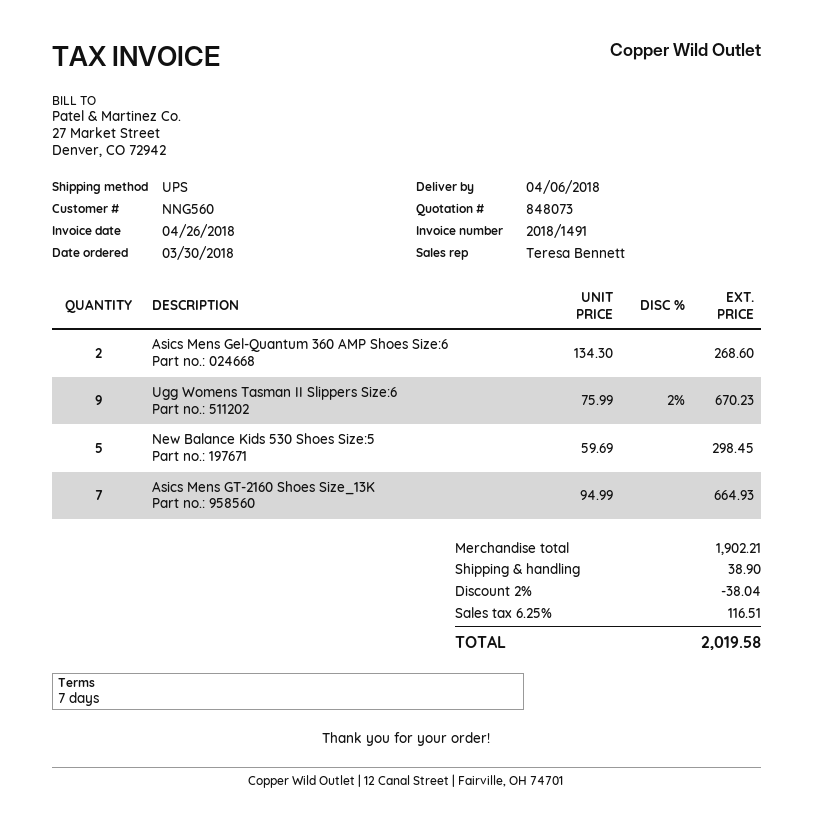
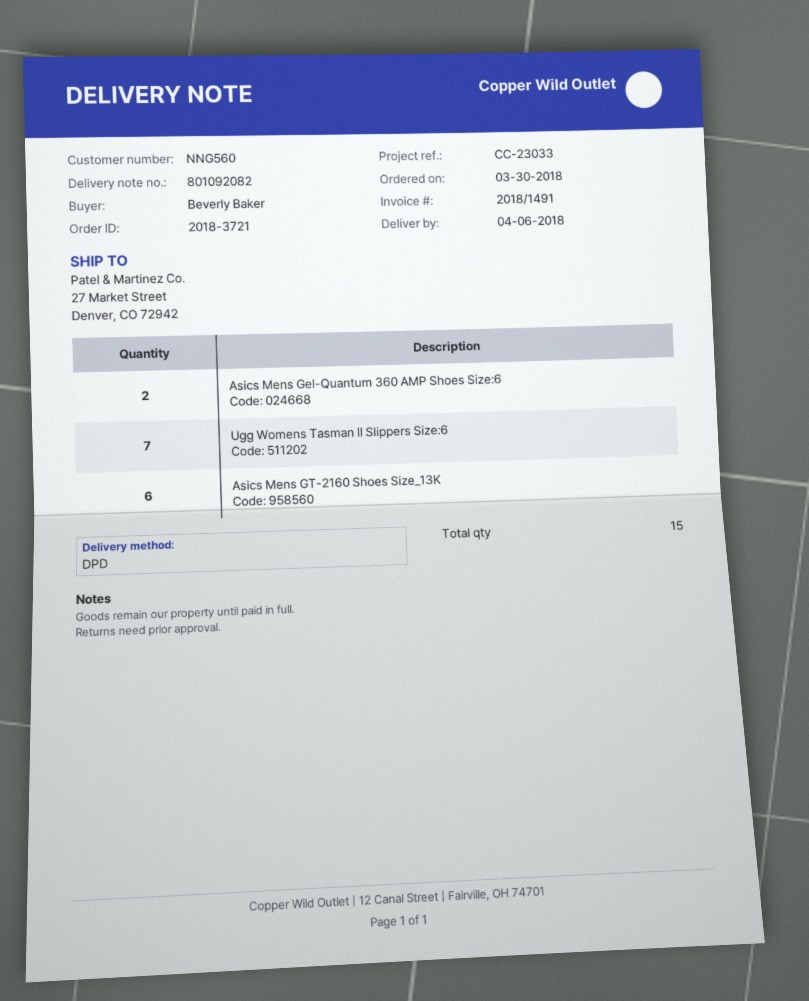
shipping method: UPS -> DPD
Ugg Womens Tasman II Slippers Size:6: 9 -> 7
New Balance Kids 530 Shoes Size:5: 5 -> none
Asics Mens GT-2160 Shoes Size_13K: 7 -> 6

